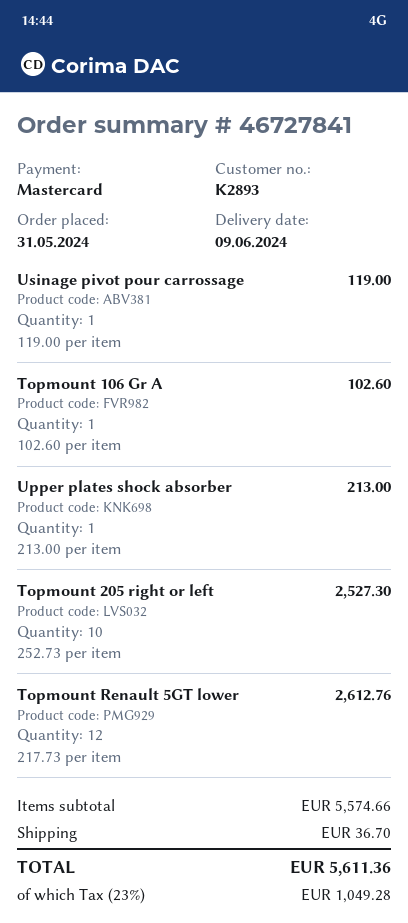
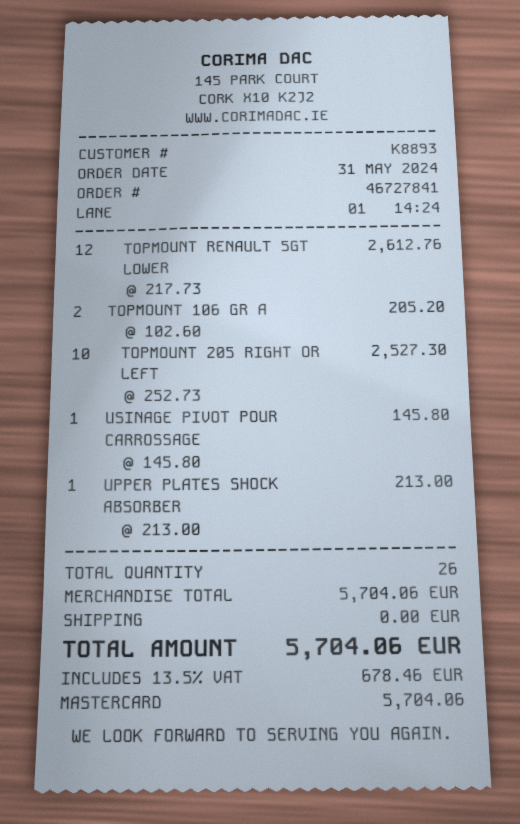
customer number: K2893 -> K8893
Usinage pivot pour carrossage: 1 x 119.00 = 119.00 -> 1 x 145.80 = 145.80
Topmount 106 Gr A: 1 x 102.60 = 102.60 -> 2 x 102.60 = 205.20
subtotal: 5574.66 -> 5704.06
shipping: 36.70 -> 0.00
tax: 23% = 1049.28 -> 13.5% = 678.46
total: 5611.36 -> 5704.06

